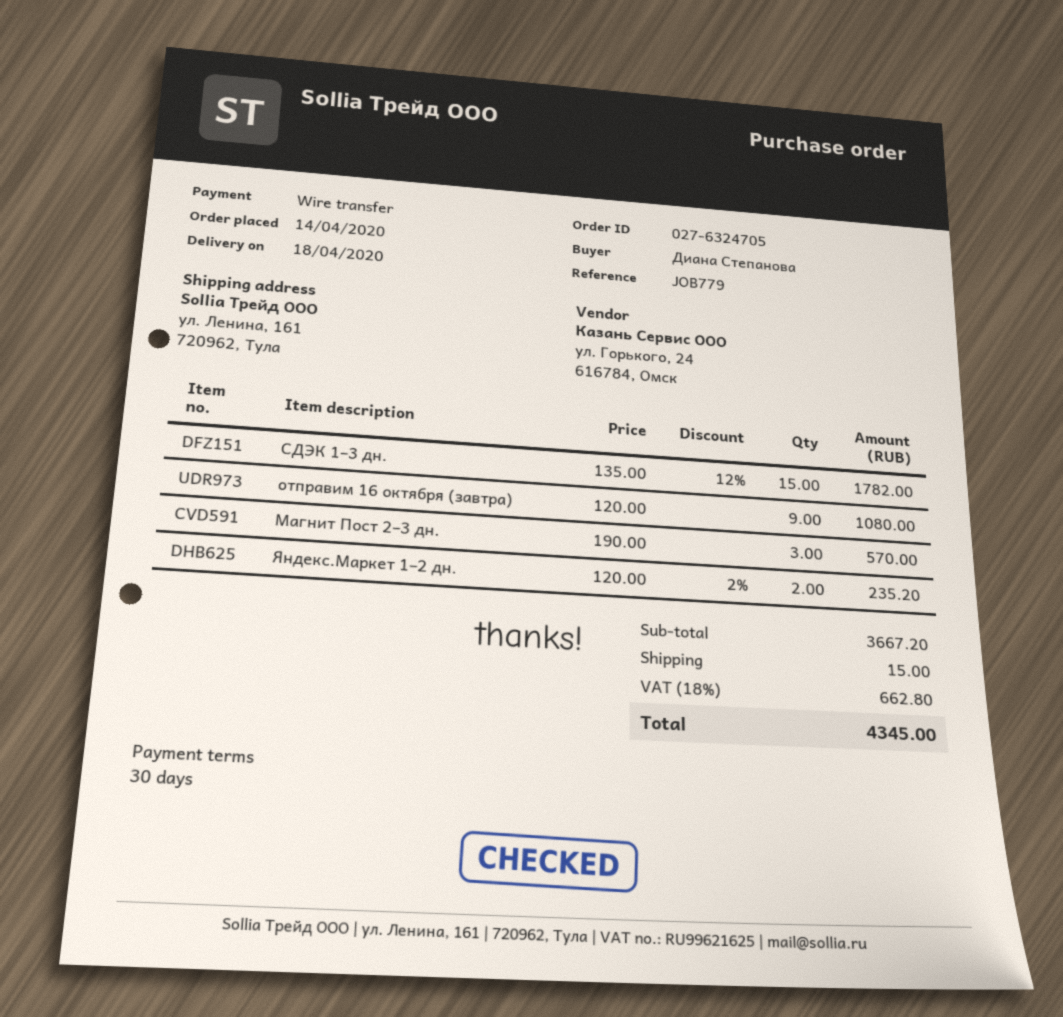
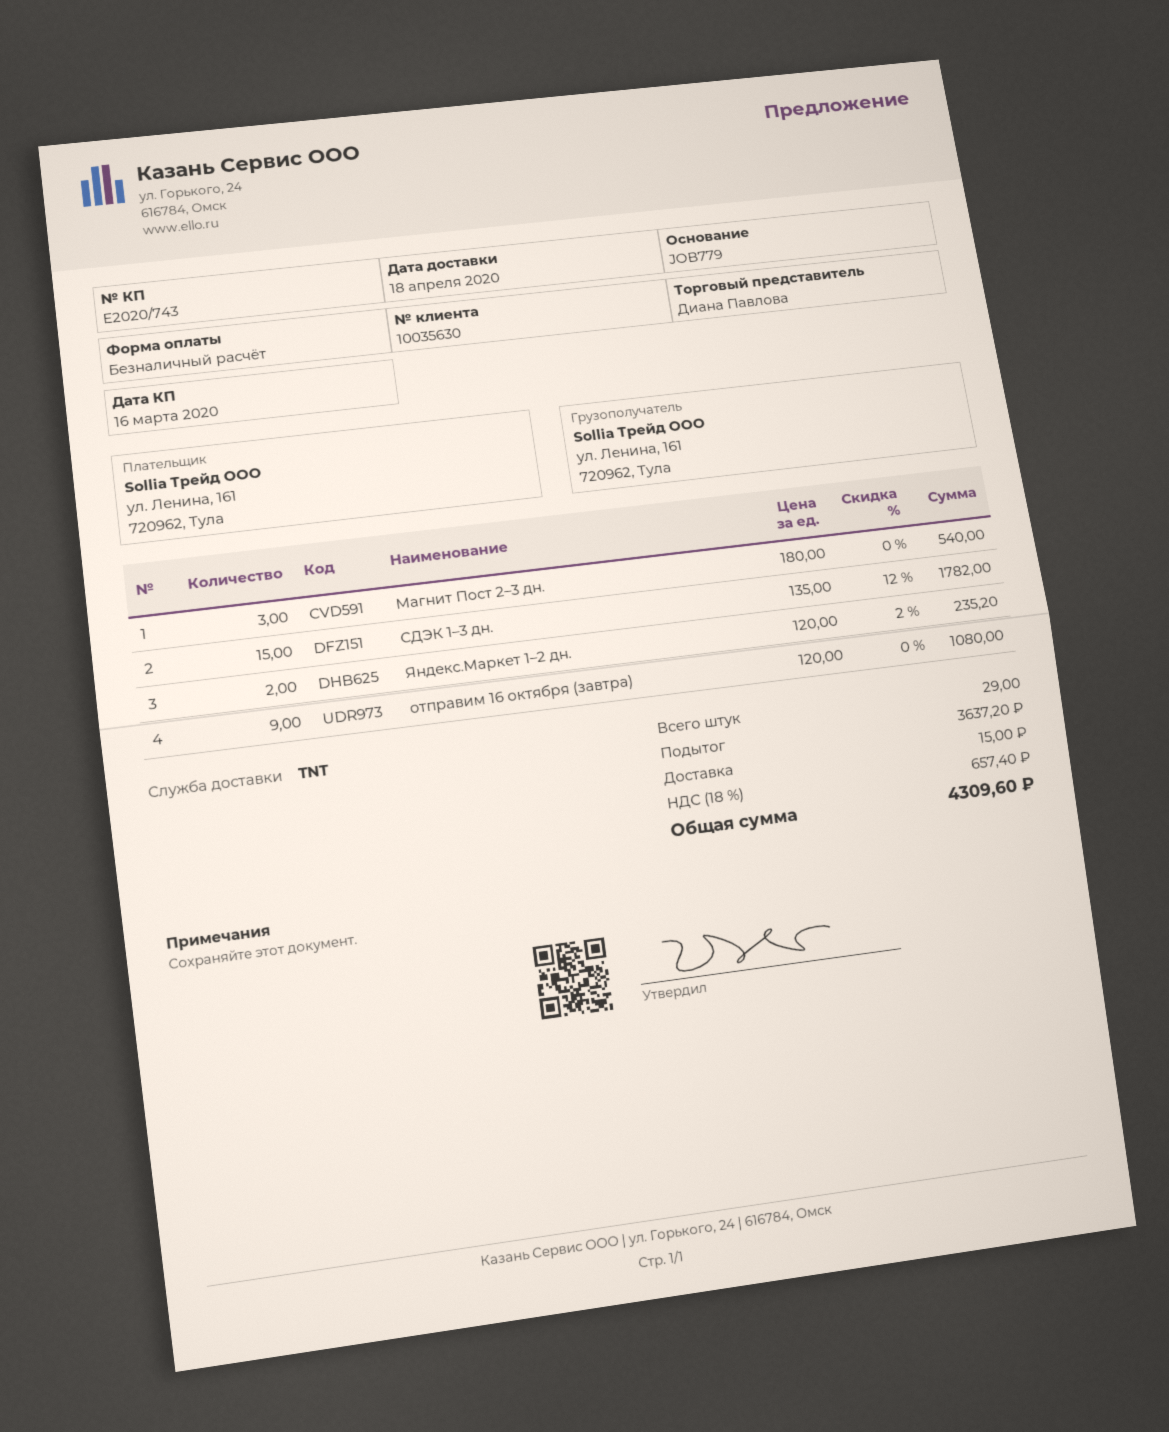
Магнит Пост 2–3 дн.: 3 x 190.00 = 570.00 -> 3 x 180.00 = 540.00
subtotal: 3667.20 -> 3637.20
tax: 18% = 662.80 -> 18% = 657.40
total: 4345.00 -> 4309.60

